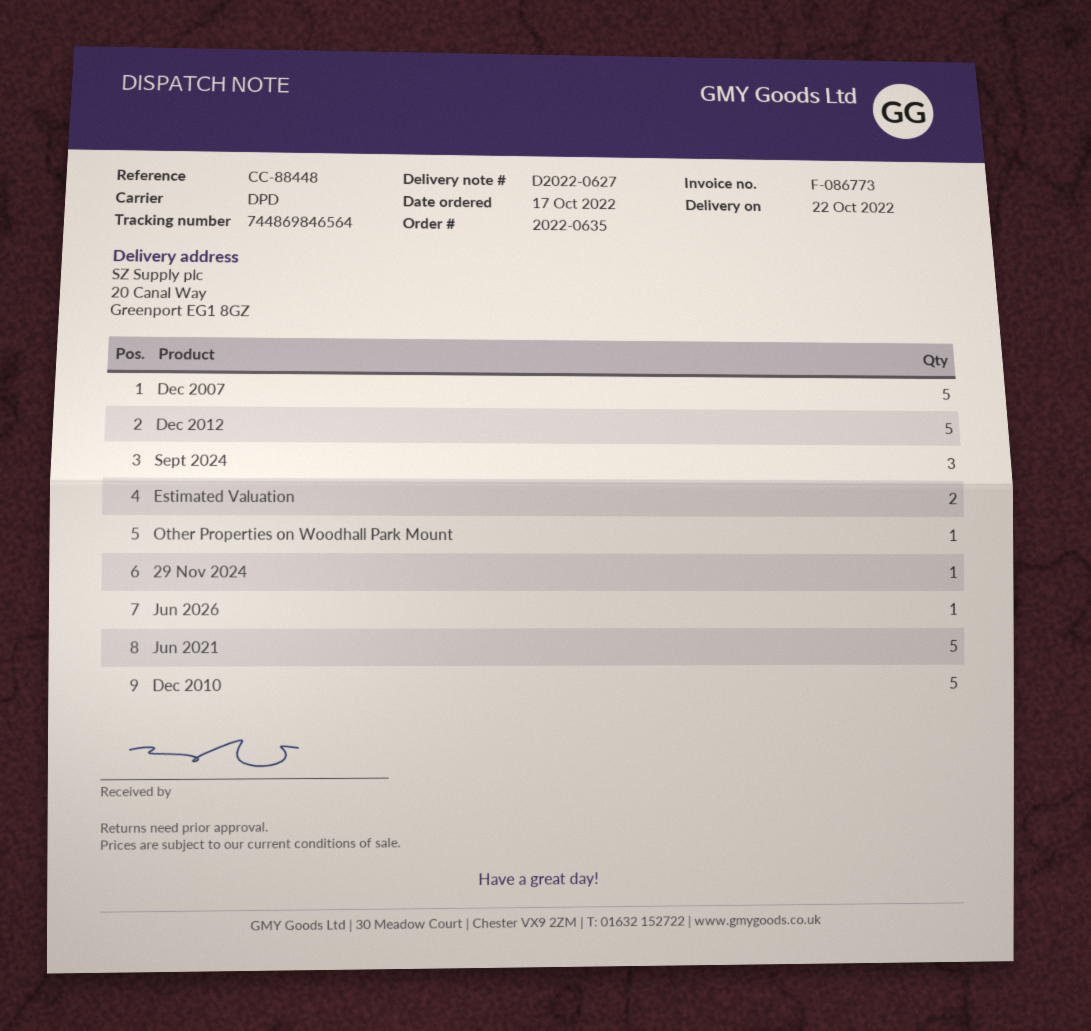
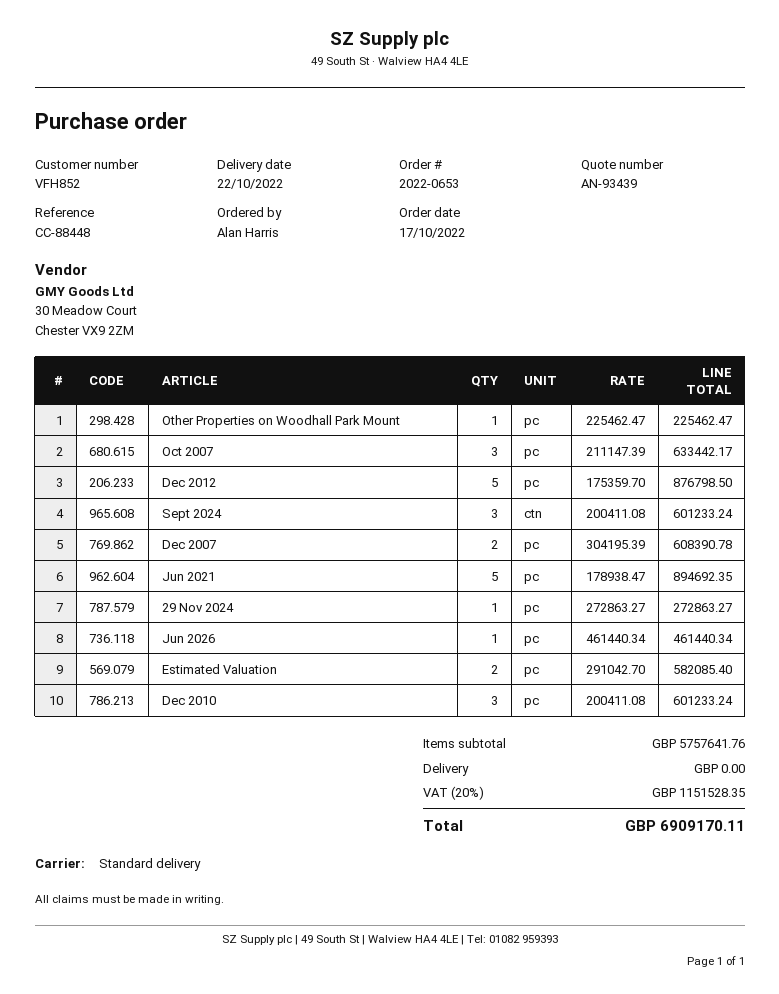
order number: 2022-0635 -> 2022-0653
shipping method: DPD -> standard
Dec 2007: 5 -> 2
Dec 2010: 5 -> 3
Oct 2007: none -> 3

